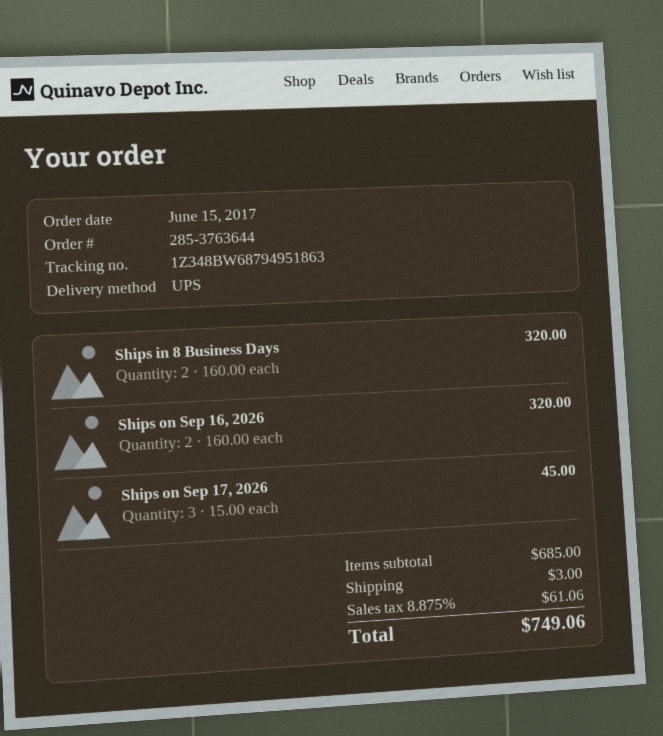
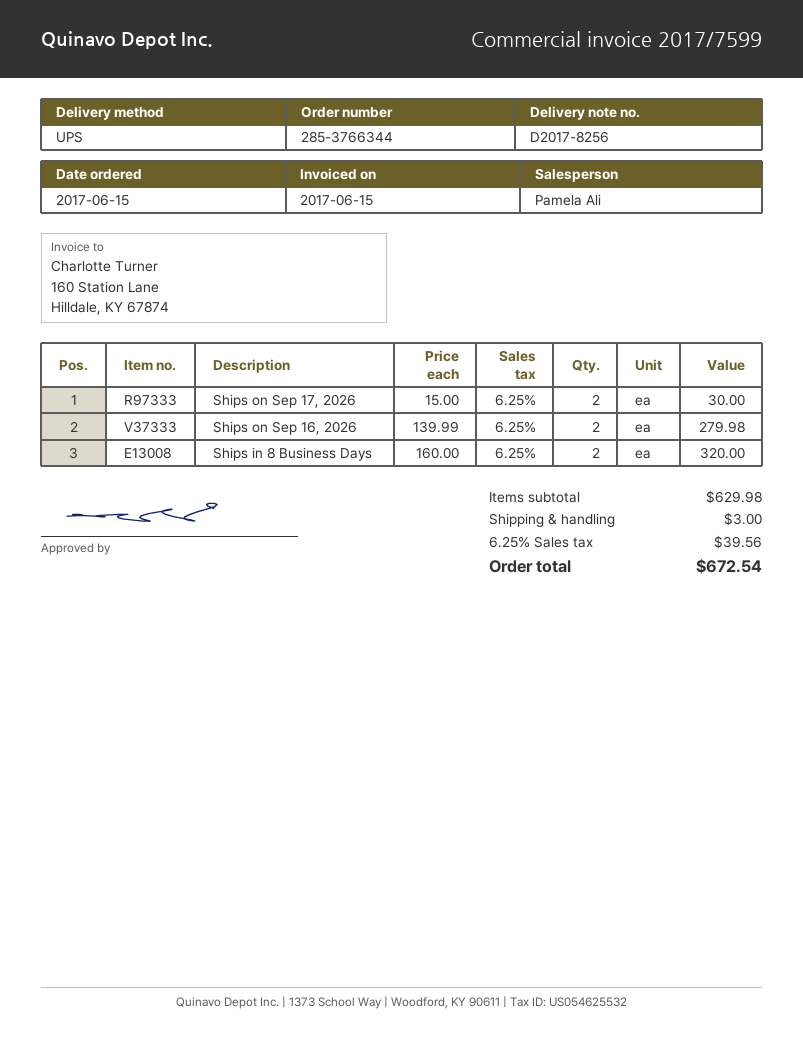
order number: 285-3763644 -> 285-3766344
Ships on Sep 16, 2026: 2 x 160.00 = 320.00 -> 2 x 139.99 = 279.98
Ships on Sep 17, 2026: 3 x 15.00 = 45.00 -> 2 x 15.00 = 30.00
subtotal: 685.00 -> 629.98
tax: 8.875% = 61.06 -> 6.25% = 39.56
total: 749.06 -> 672.54

